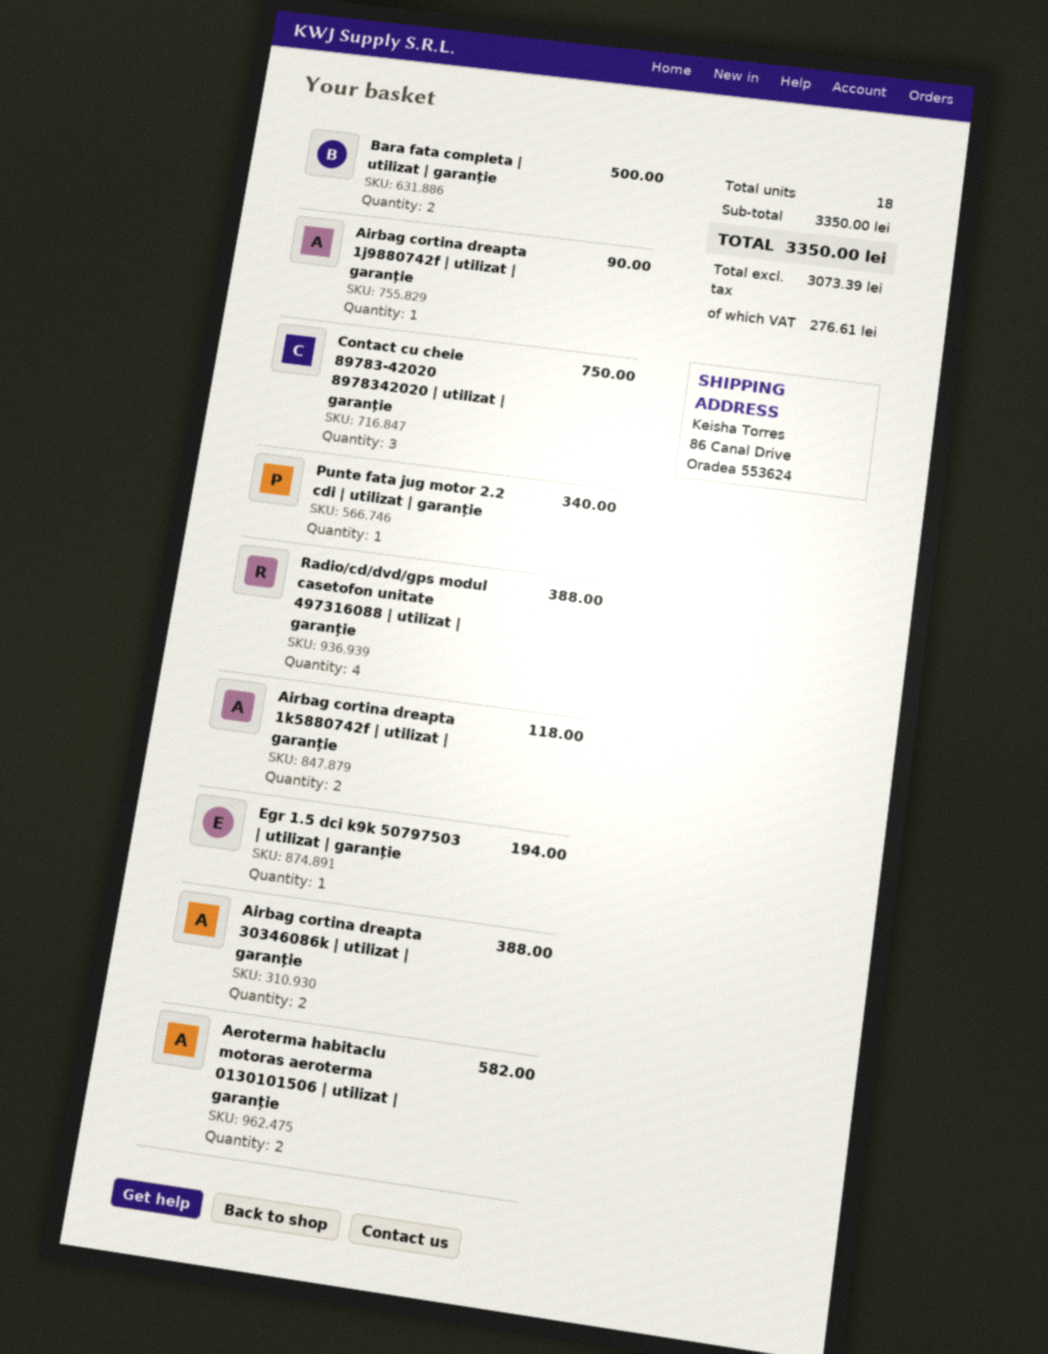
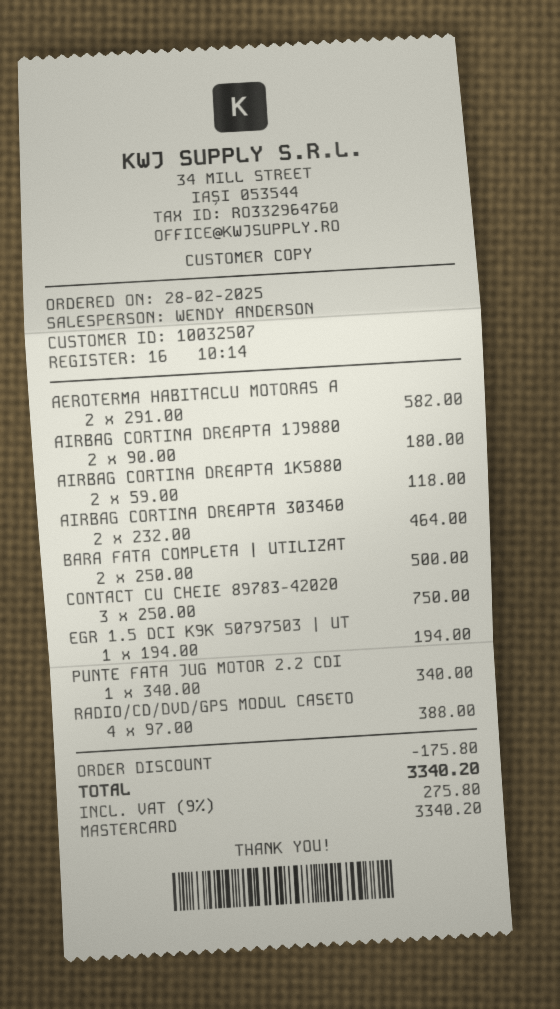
Airbag cortina dreapta 1j9880742f | utilizat | garanție: 1 for 90.00 -> 2 for 180.00
Airbag cortina dreapta 30346086k | utilizat | garanție: 2 for 388.00 -> 2 for 464.00
discount: none -> 175.80
tax: 276.61 -> 275.80
total: 3350.00 -> 3340.20

